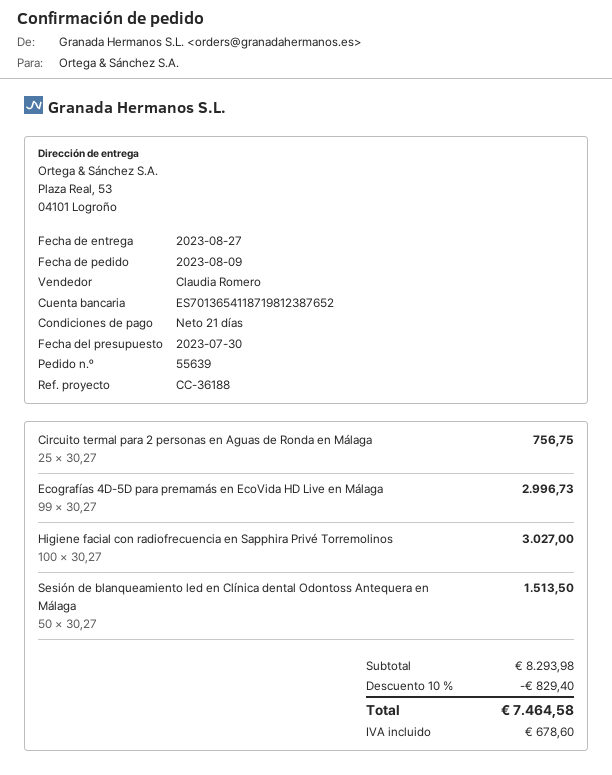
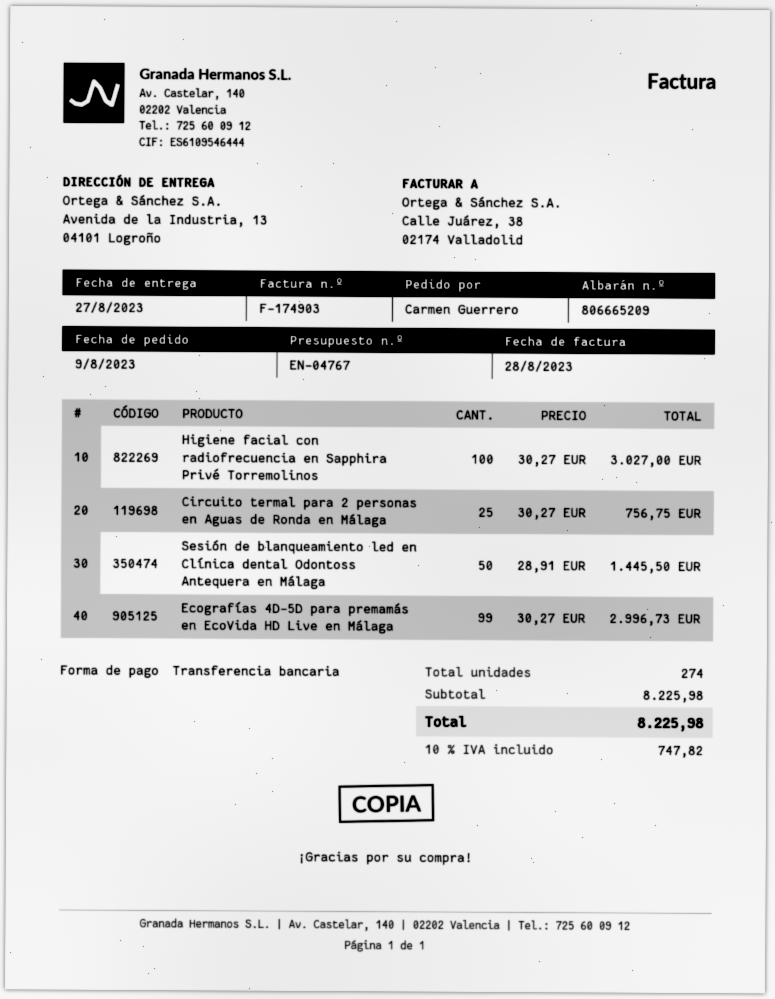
ship to: Plaza Real, 53, 04101 Logroño -> Avenida de la Industria, 13, 04101 Logroño
Sesión de blanqueamiento led en Clínica dental Odontoss Antequera en Málaga: 50 x 30.27 = 1513.50 -> 50 x 28.91 = 1445.50
subtotal: 8293.98 -> 8225.98
discount: 10% = 829.40 -> none
tax: 678.60 -> 747.82
total: 7464.58 -> 8225.98

